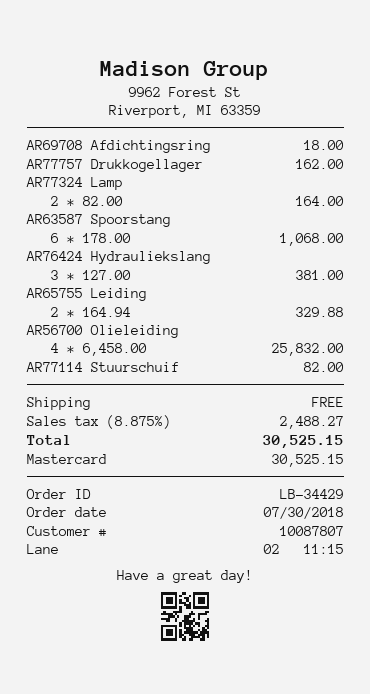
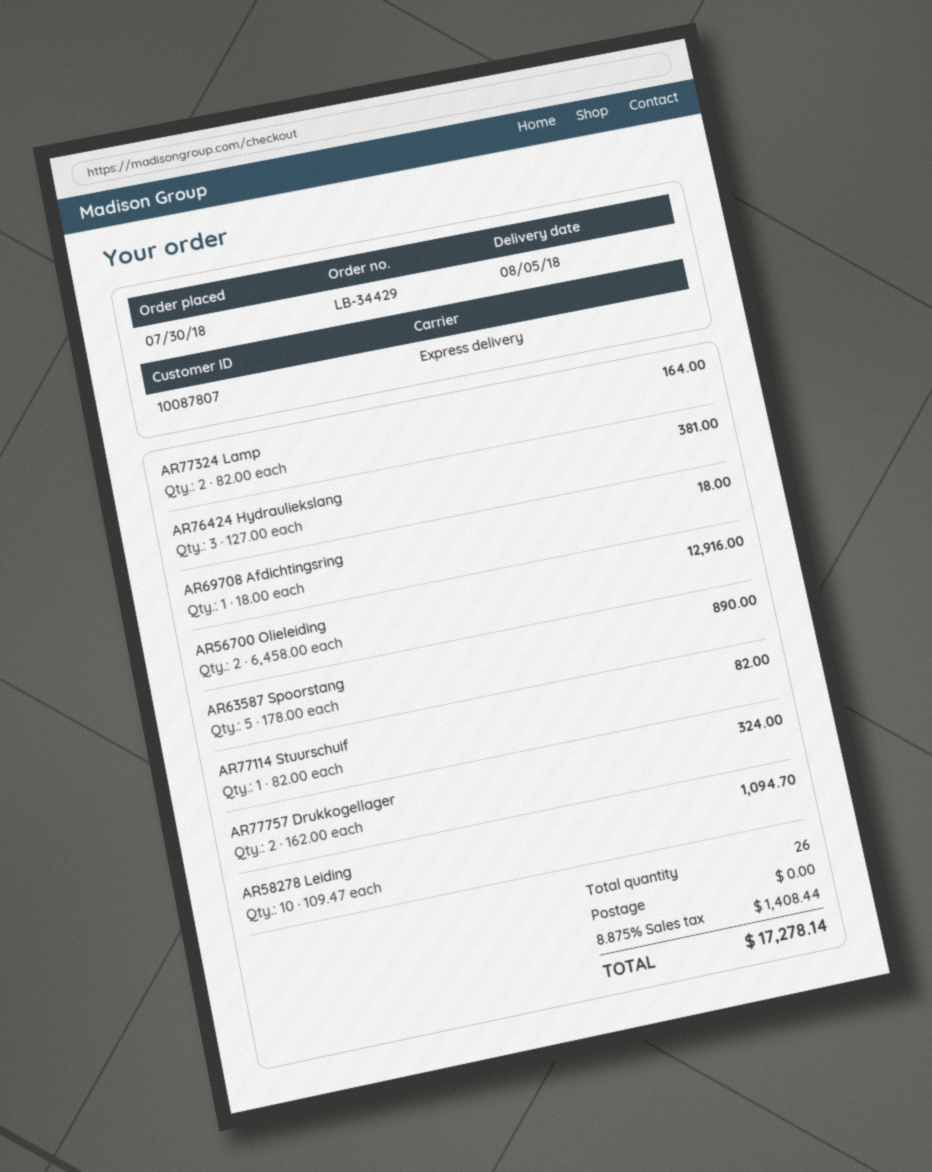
AR77757 Drukkogellager: 1 x 162.00 = 162.00 -> 2 x 162.00 = 324.00
AR63587 Spoorstang: 6 x 178.00 = 1068.00 -> 5 x 178.00 = 890.00
AR65755 Leiding: 2 x 164.94 = 329.88 -> none
AR56700 Olieleiding: 4 x 6458.00 = 25832.00 -> 2 x 6458.00 = 12916.00
AR58278 Leiding: none -> 10 x 109.47 = 1094.70
tax: 8.875% = 2488.27 -> 8.875% = 1408.44
total: 30525.15 -> 17278.14

